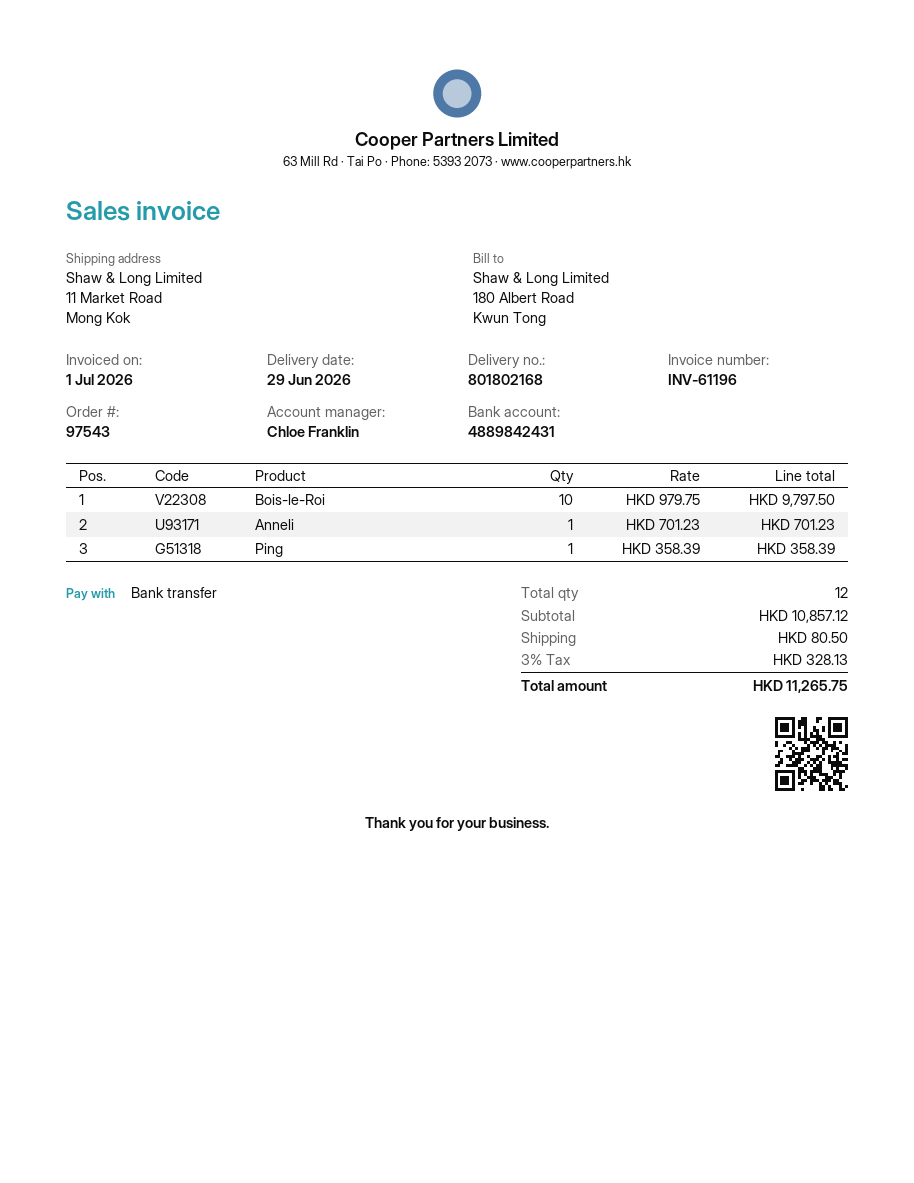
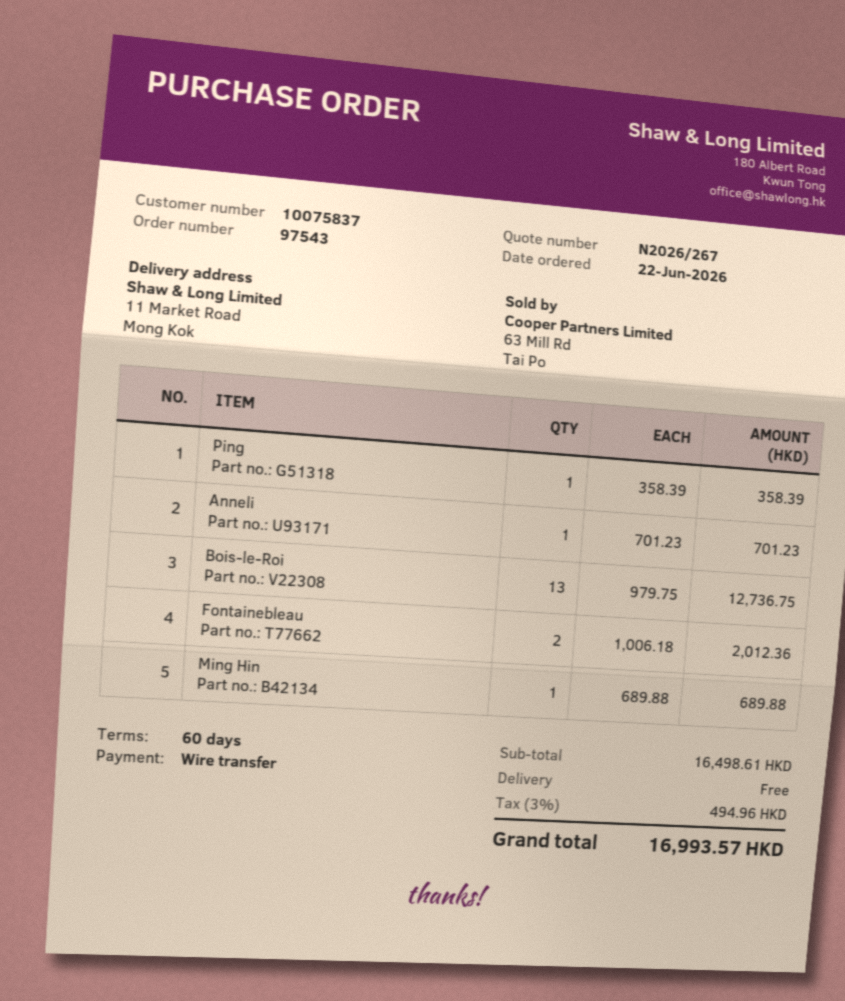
Bois-le-Roi: 10 x 979.75 = 9797.50 -> 13 x 979.75 = 12736.75
Fontainebleau: none -> 2 x 1006.18 = 2012.36
Ming Hin: none -> 1 x 689.88 = 689.88
subtotal: 10857.12 -> 16498.61
shipping: 80.50 -> 0.00
tax: 3% = 328.13 -> 3% = 494.96
total: 11265.75 -> 16993.57

